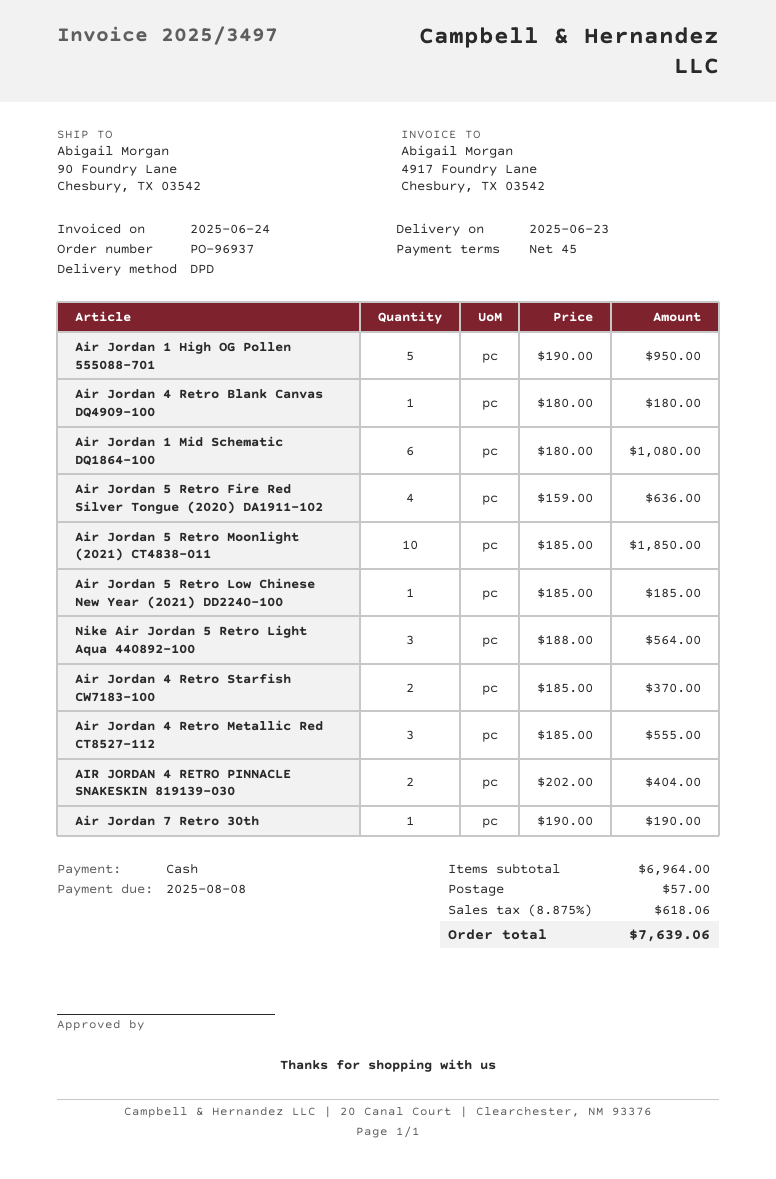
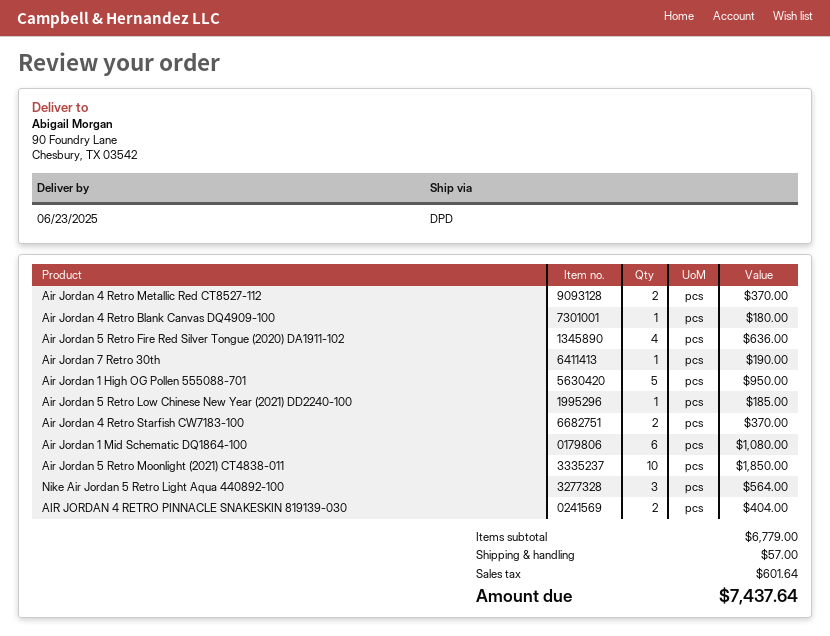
Air Jordan 4 Retro Metallic Red CT8527-112: 3 for 555.00 -> 2 for 370.00
subtotal: 6964.00 -> 6779.00
tax: 618.06 -> 601.64
total: 7639.06 -> 7437.64

